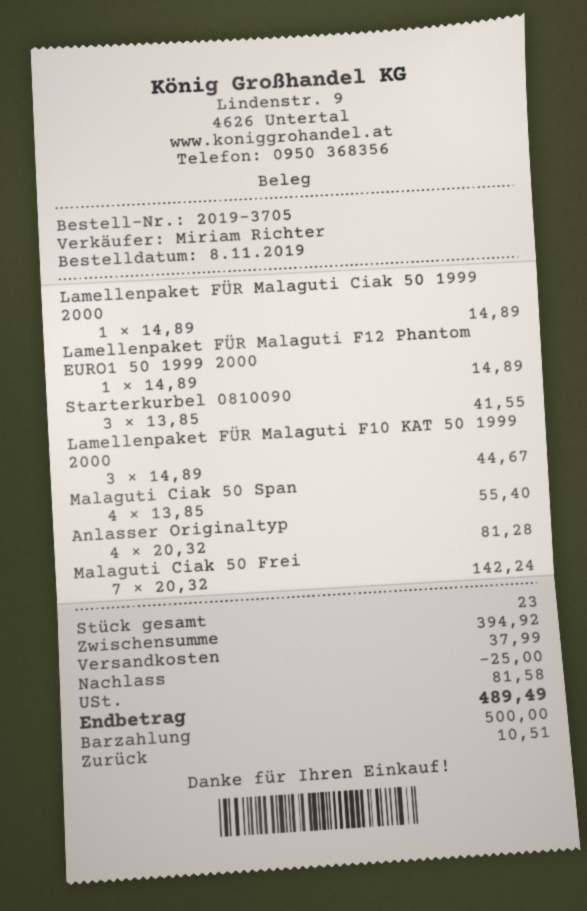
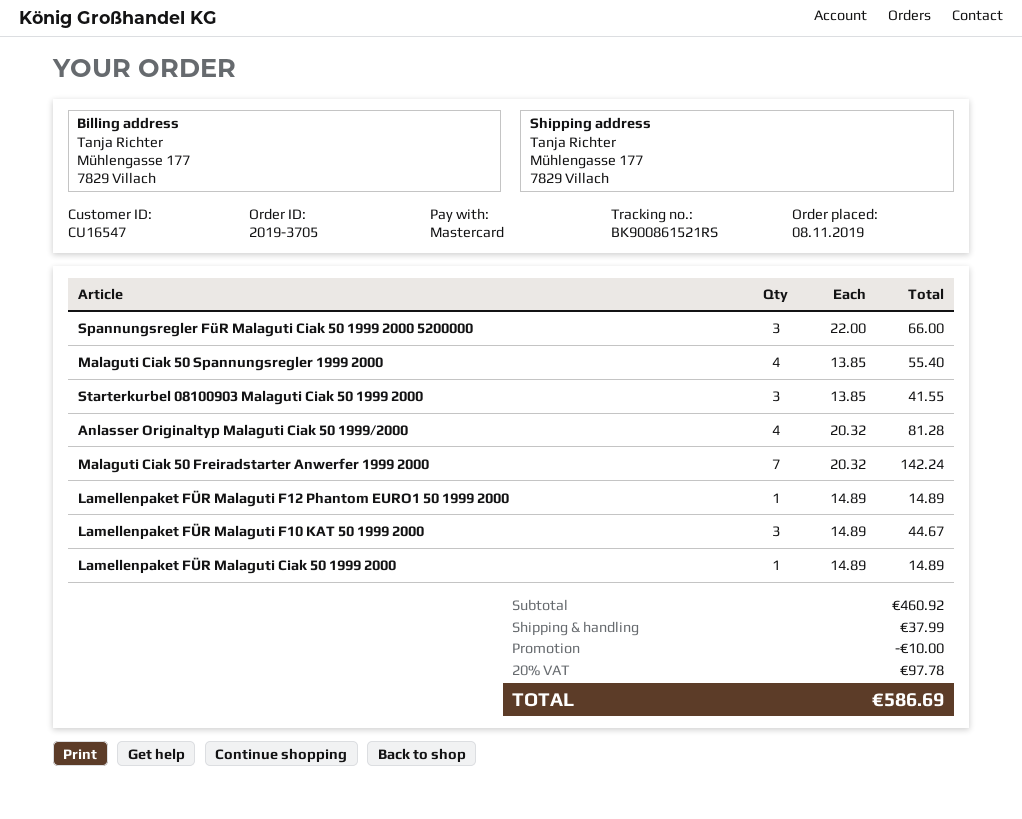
payment method: cash -> Mastercard
Spannungsregler FüR Malaguti Ciak 50 1999 2000 5200000: none -> 3 x 22.00 = 66.00
subtotal: 394.92 -> 460.92
discount: 25.00 -> 10.00
tax: 81.58 -> 97.78
total: 489.49 -> 586.69

